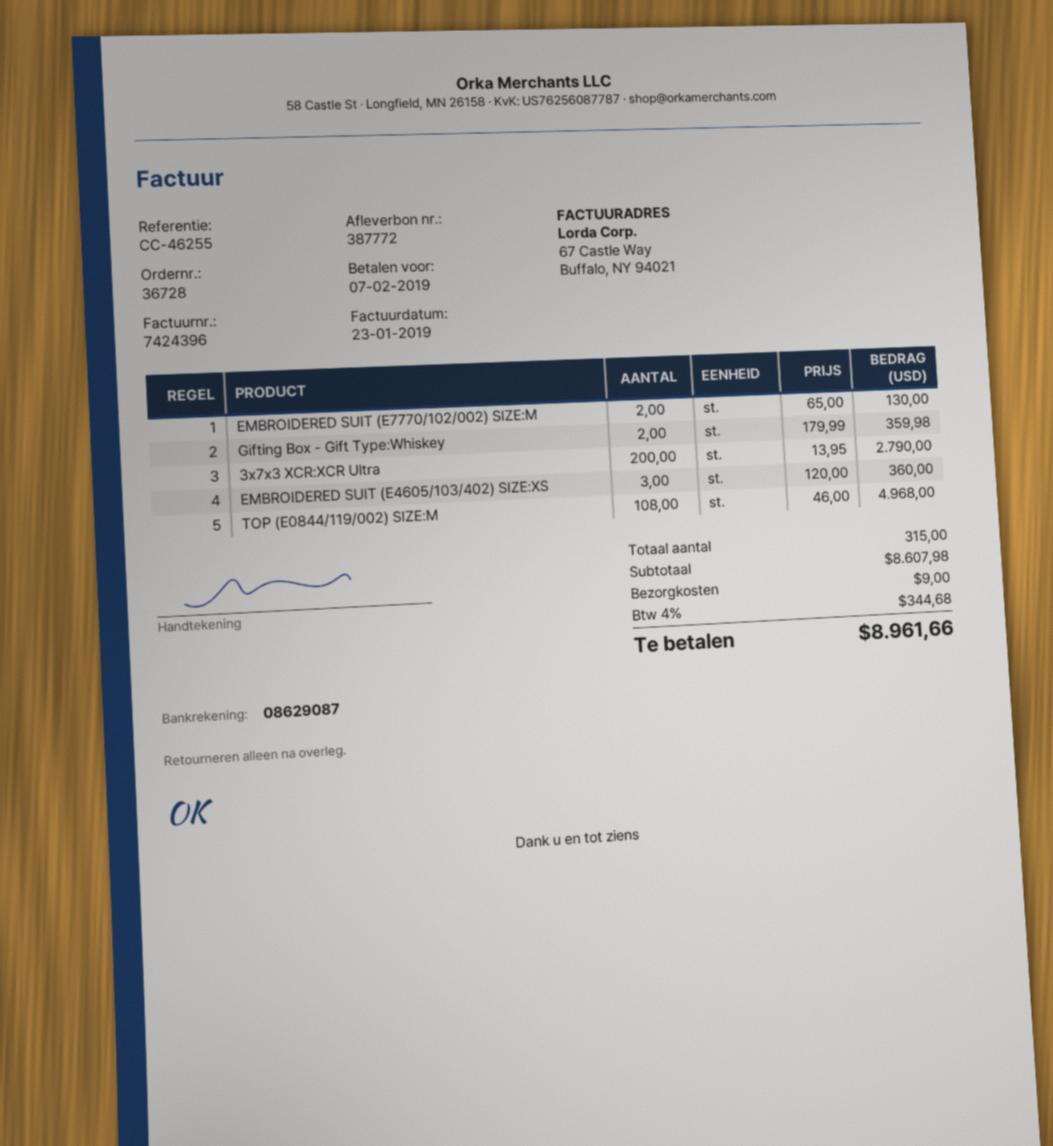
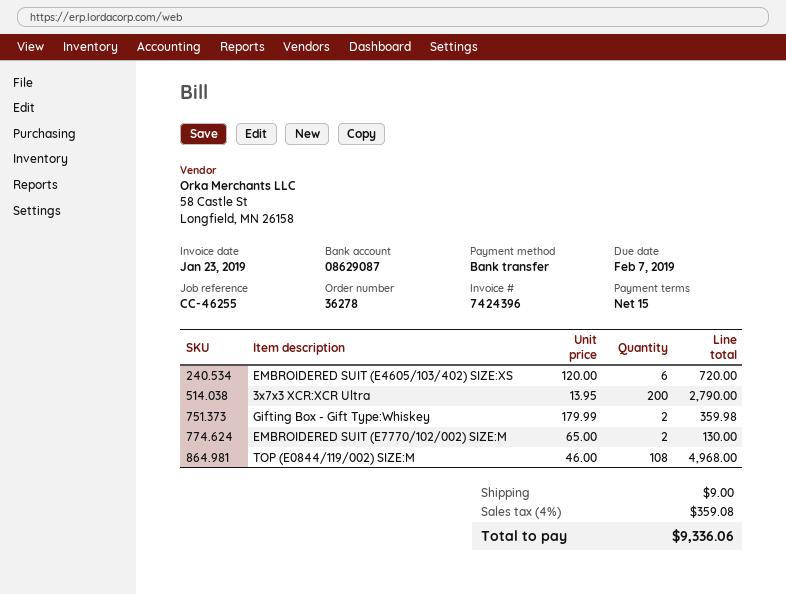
order number: 36728 -> 36278
EMBROIDERED SUIT (E4605/103/402) SIZE:XS: 3 x 120.00 = 360.00 -> 6 x 120.00 = 720.00
tax: 4% = 344.68 -> 4% = 359.08
total: 8961.66 -> 9336.06

